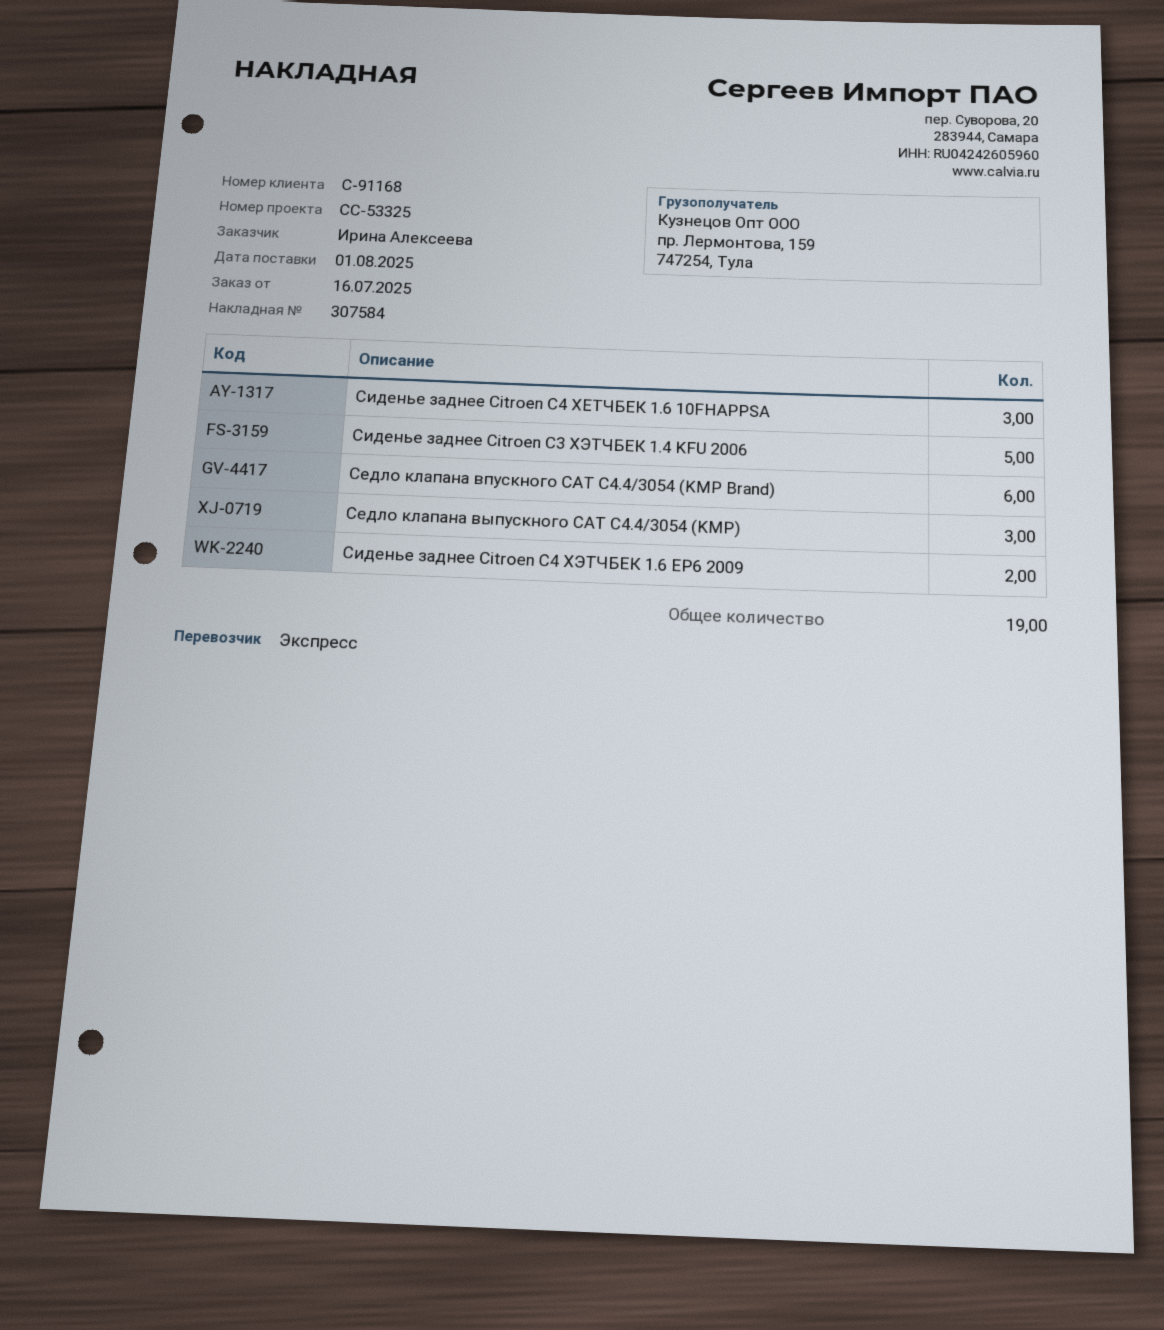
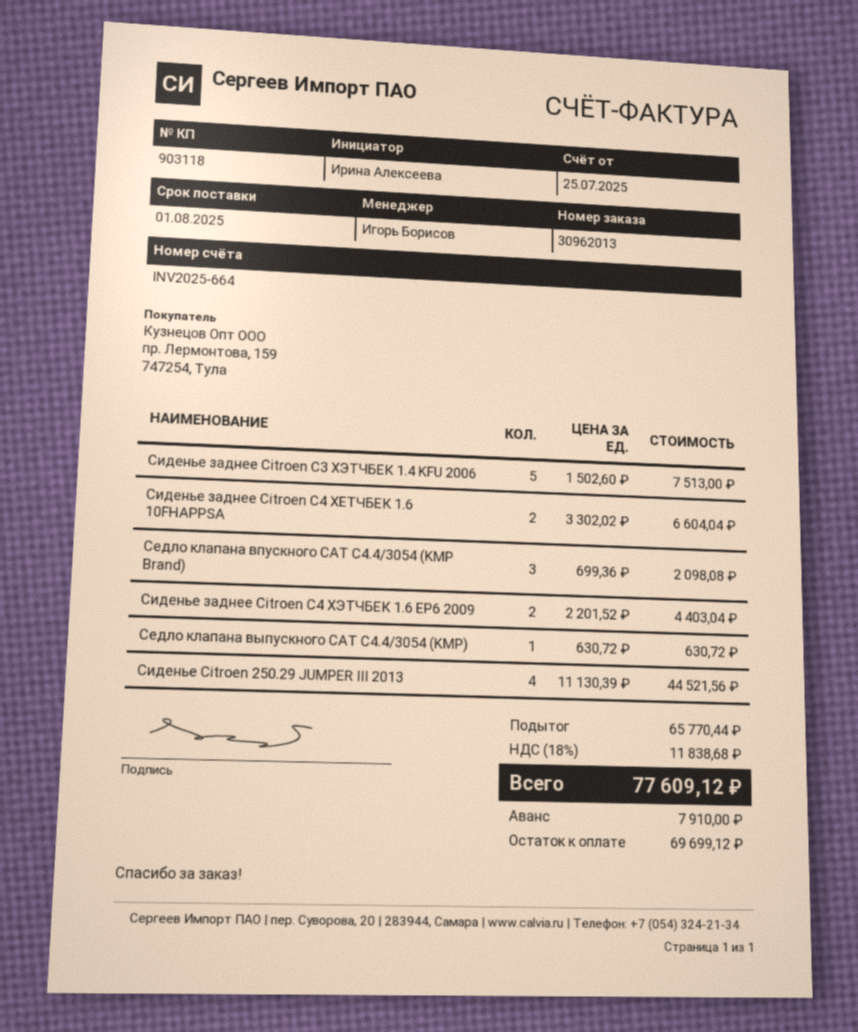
Сиденье заднее Citroen C4 ХЕТЧБЕК 1.6 10FHAPPSA: 3 -> 2
Седло клапана впускного CAT C4.4/3054 (KMP Brand): 6 -> 3
Седло клапана выпускного CAT C4.4/3054 (KMP): 3 -> 1
Сиденье Citroen 250.29 JUMPER III 2013: none -> 4

